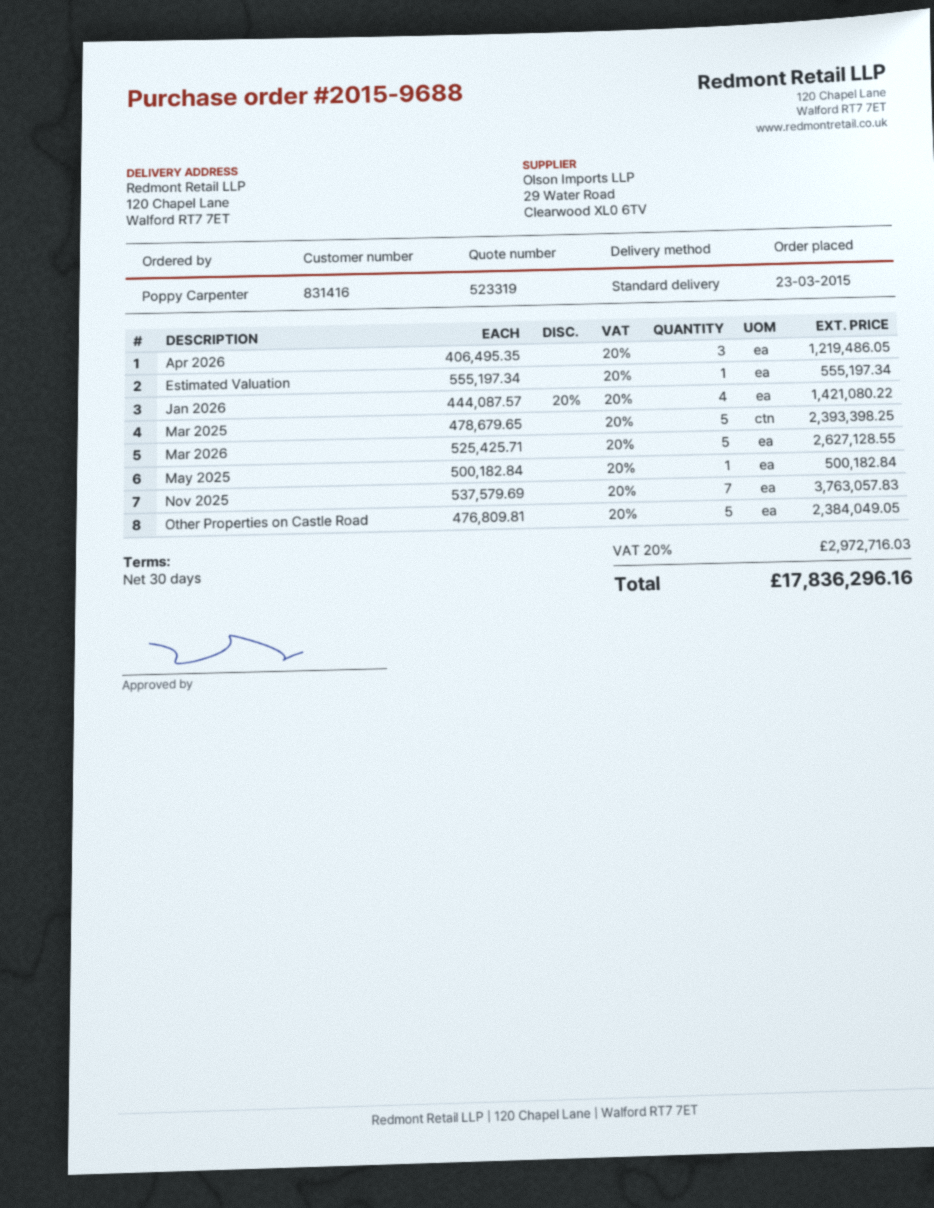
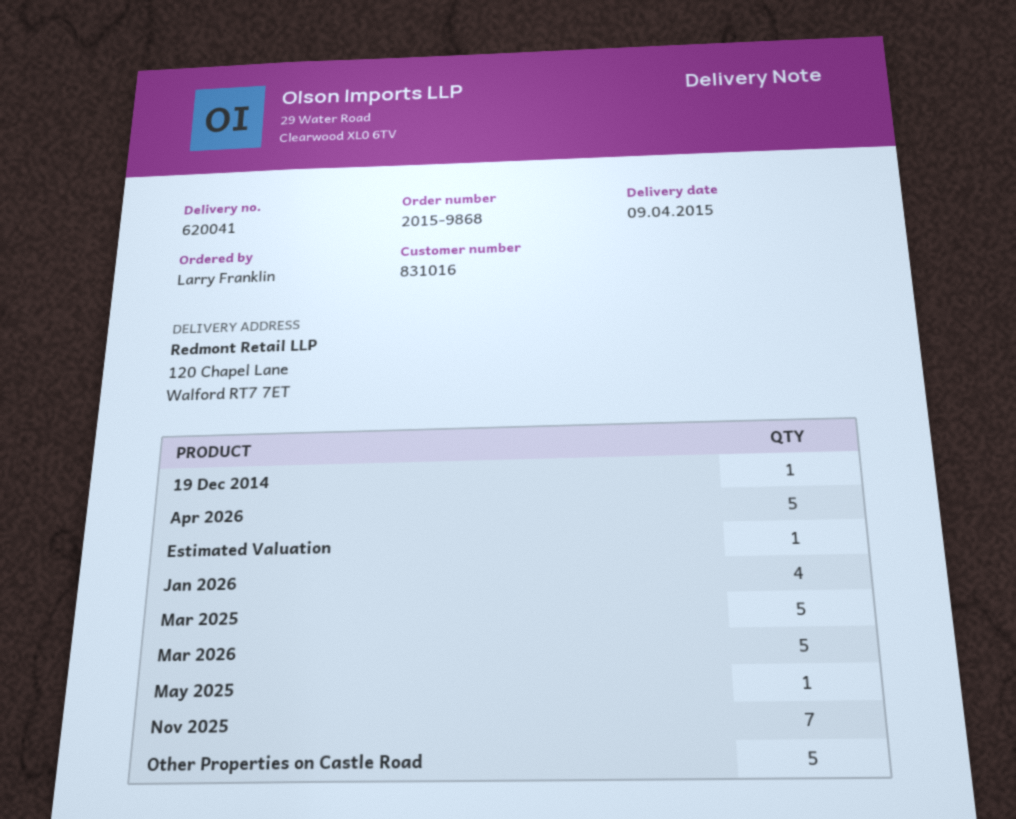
order number: 2015-9688 -> 2015-9868
customer number: 831416 -> 831016
ordered by: Poppy Carpenter -> Larry Franklin
Apr 2026: 3 -> 5
19 Dec 2014: none -> 1

